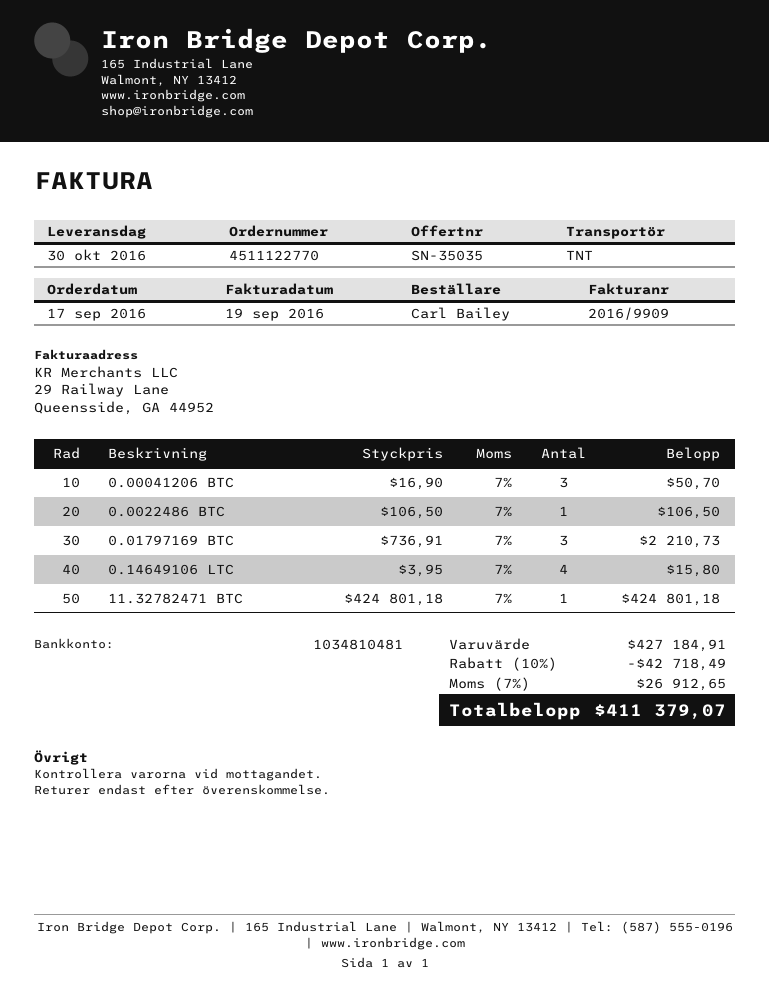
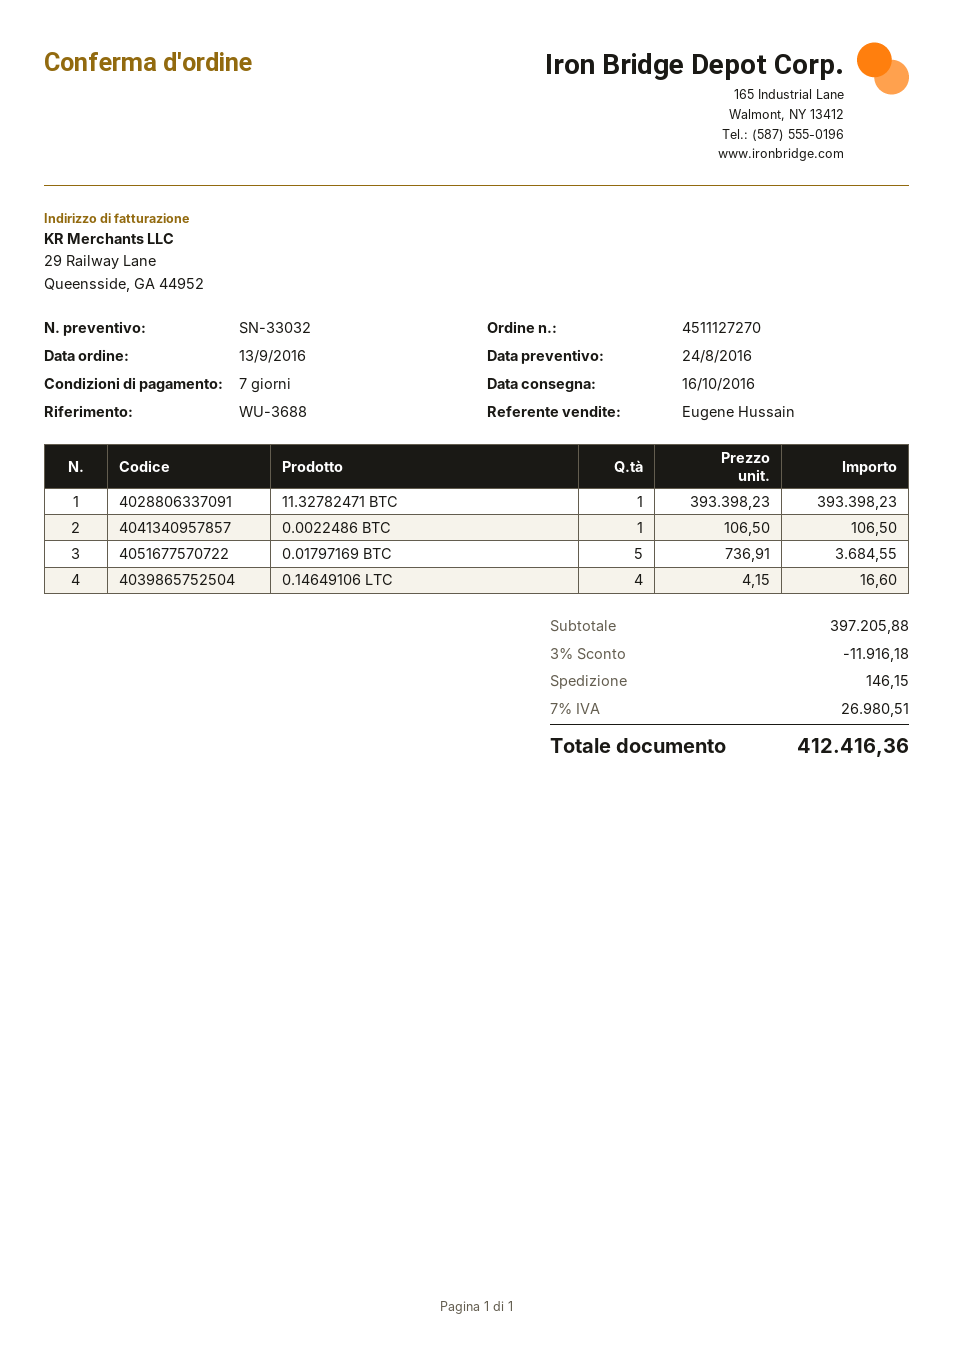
quote number: SN-35035 -> SN-33032
order number: 4511122770 -> 4511127270
order date: 2016-09-17 -> 2016-09-13
delivery date: 2016-10-30 -> 2016-10-16
0.00041206 BTC: 3 x 16.90 = 50.70 -> none
0.01797169 BTC: 3 x 736.91 = 2210.73 -> 5 x 736.91 = 3684.55
0.14649106 LTC: 4 x 3.95 = 15.80 -> 4 x 4.15 = 16.60
11.32782471 BTC: 1 x 424801.18 = 424801.18 -> 1 x 393398.23 = 393398.23
subtotal: 427184.91 -> 397205.88
discount: 10% = 42718.49 -> 3% = 11916.18
shipping: none -> 146.15
tax: 7% = 26912.65 -> 7% = 26980.51
total: 411379.07 -> 412416.36

